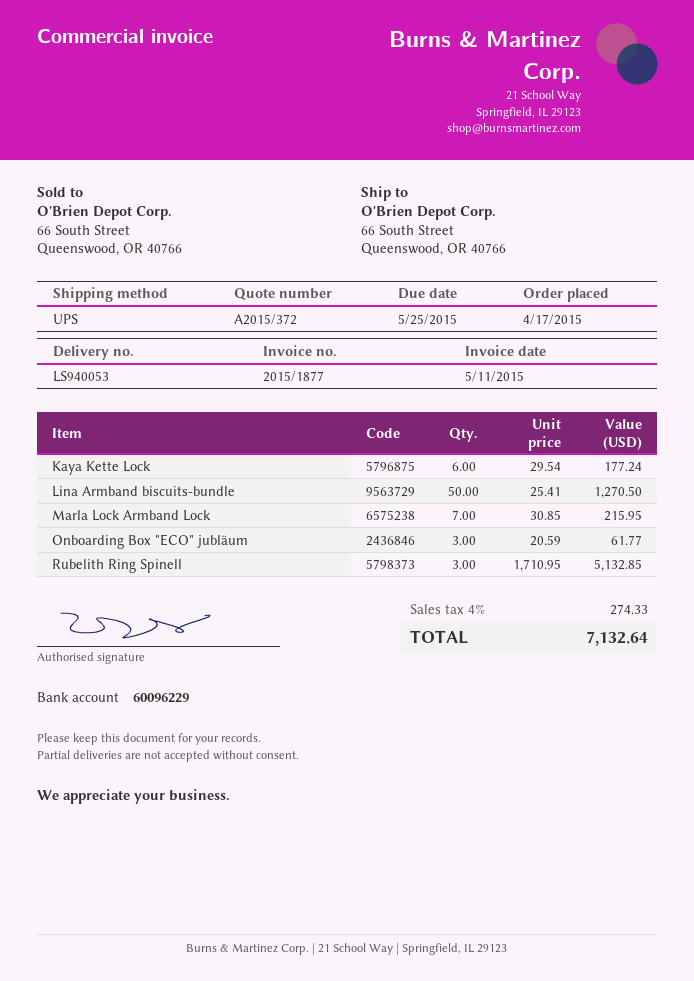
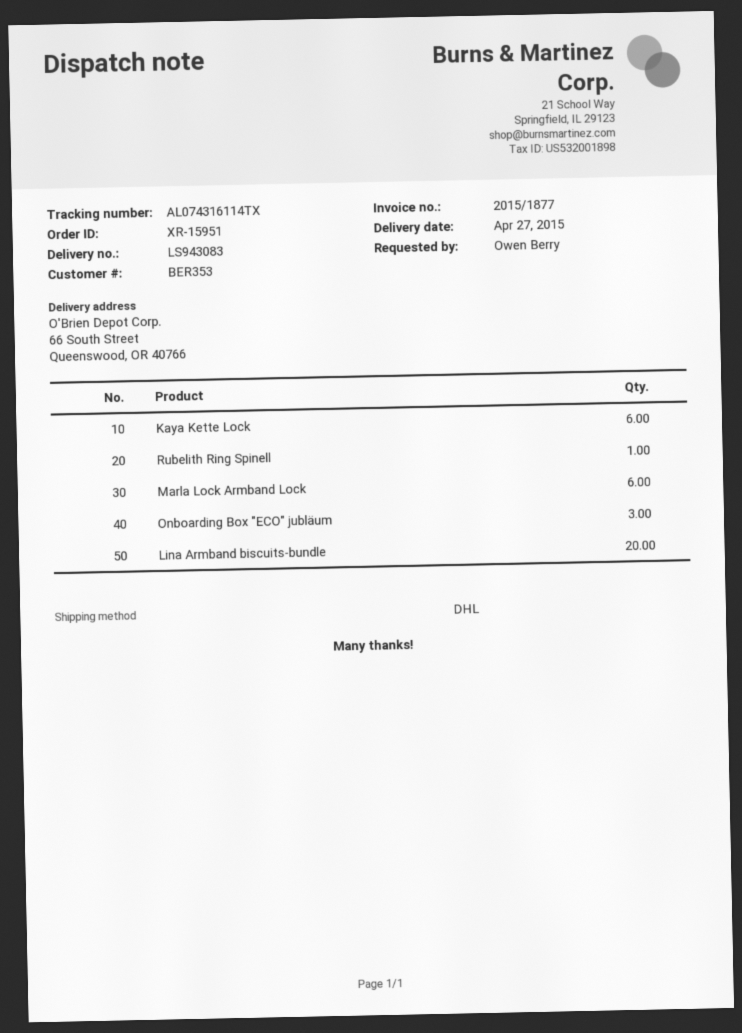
delivery note number: LS940053 -> LS943083
shipping method: UPS -> DHL
Lina Armband biscuits-bundle: 50 -> 20
Marla Lock Armband Lock: 7 -> 6
Rubelith Ring Spinell: 3 -> 1

